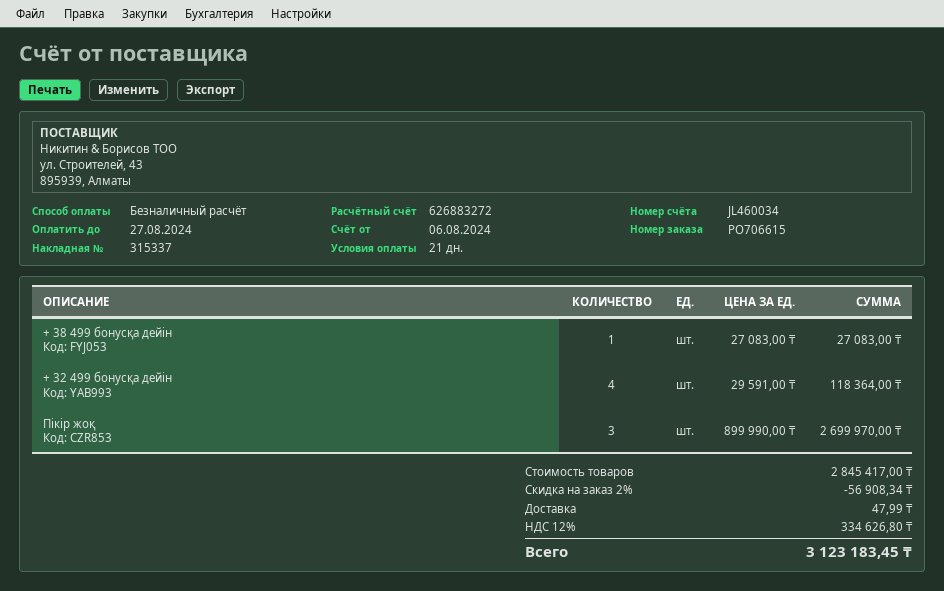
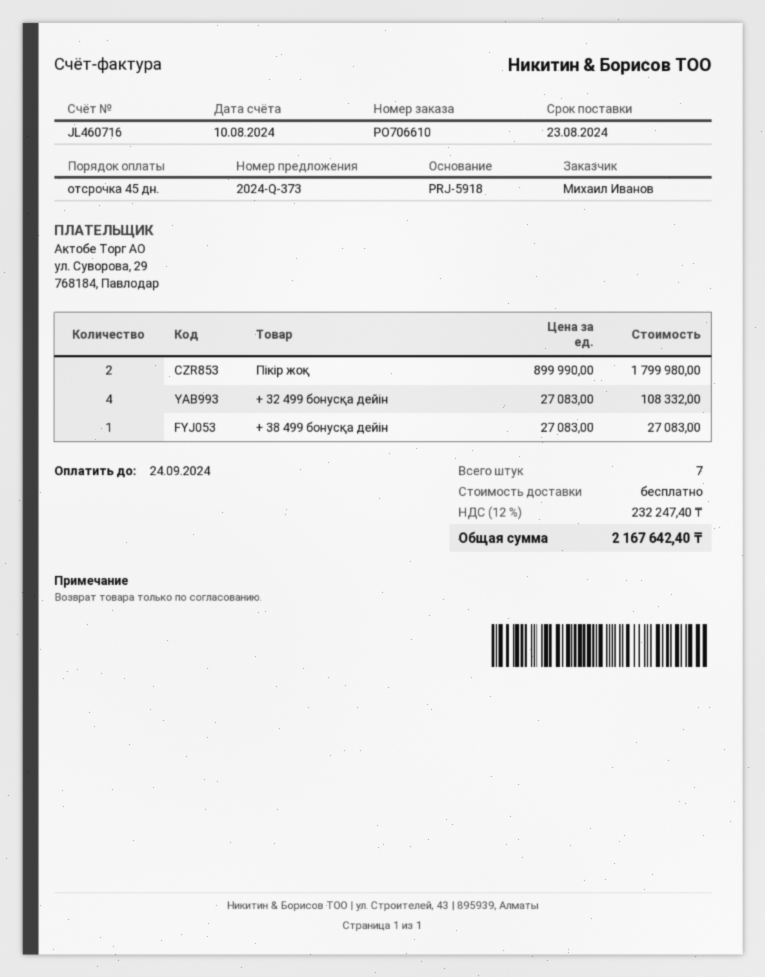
order number: PO706615 -> PO706610
invoice number: JL460034 -> JL460716
invoice date: 2024-08-06 -> 2024-08-10
payment terms: 21 days -> 45 days
due date: 2024-08-27 -> 2024-09-24
+ 32 499 бонусқа дейін: 4 x 29591.00 = 118364.00 -> 4 x 27083.00 = 108332.00
Пікір жоқ: 3 x 899990.00 = 2699970.00 -> 2 x 899990.00 = 1799980.00
discount: 2% = 56908.34 -> none
shipping: 47.99 -> 0.00
tax: 12% = 334626.80 -> 12% = 232247.40
total: 3123183.45 -> 2167642.40

